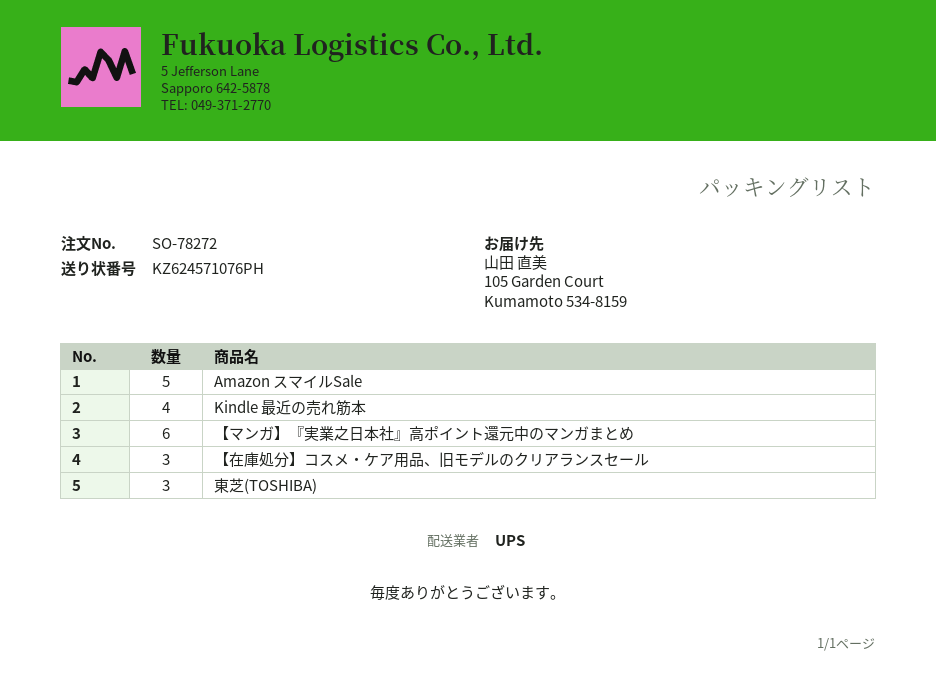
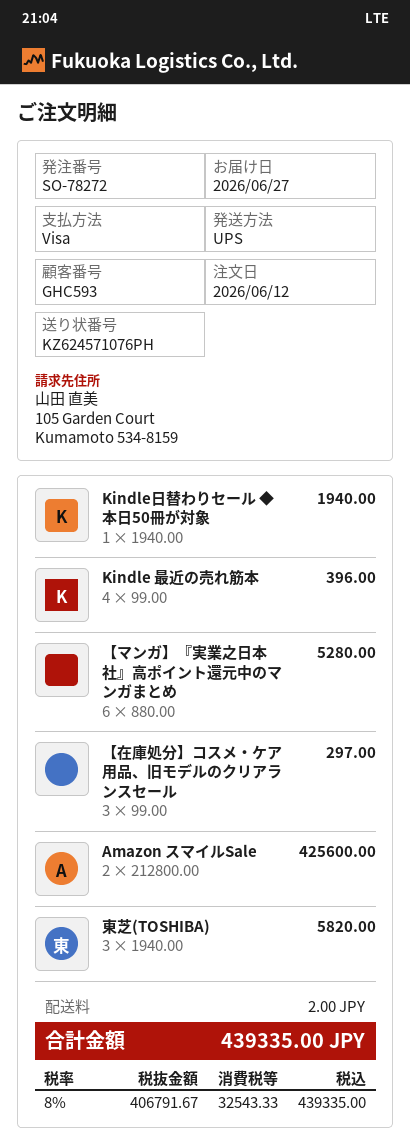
Amazon スマイルSale: 5 -> 2
Kindle日替わりセール ◆本日50冊が対象: none -> 1

